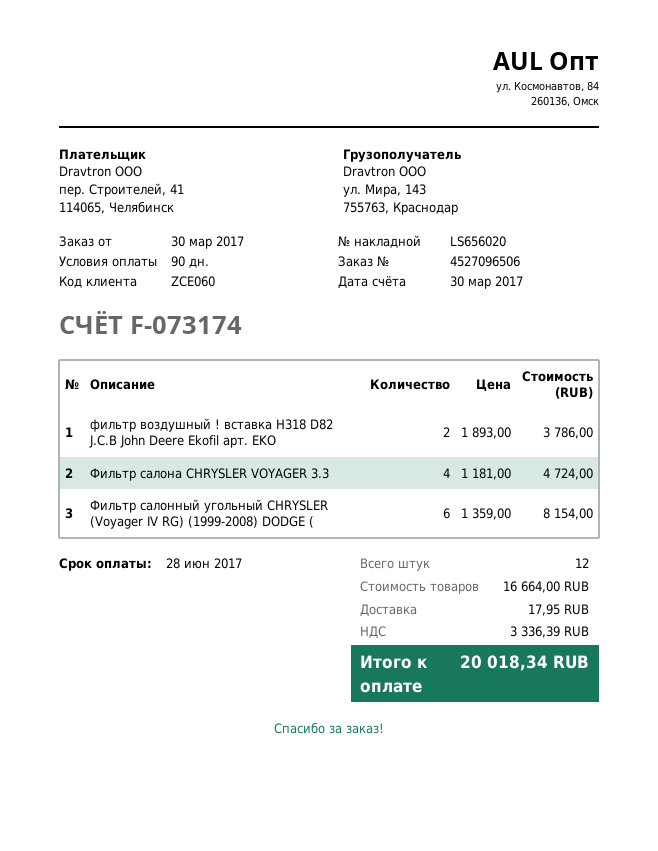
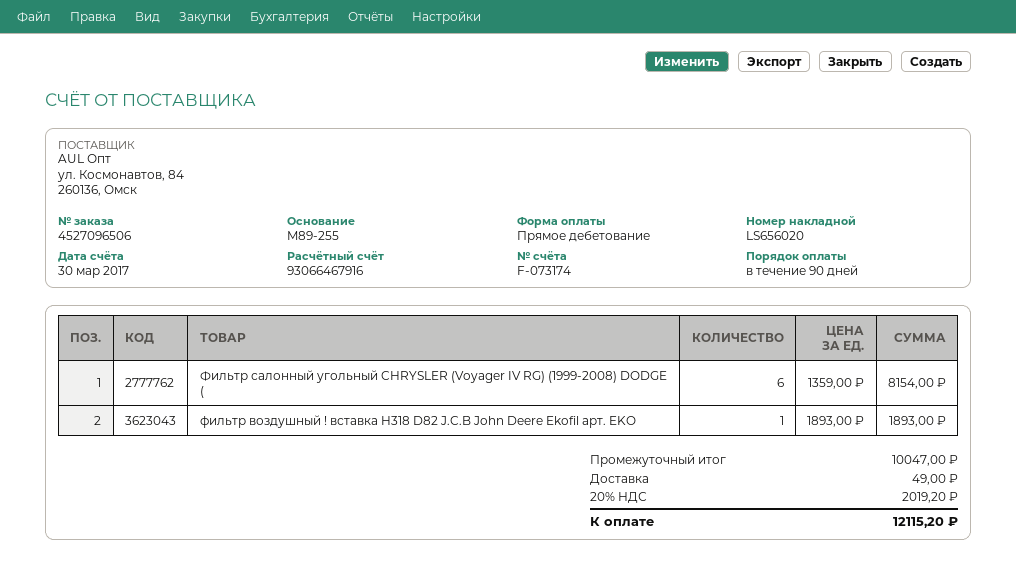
фильтр воздушный ! вставка H318 D82 J.C.B John Deere Ekofil арт. EKO: 2 x 1893.00 = 3786.00 -> 1 x 1893.00 = 1893.00
Фильтр салона CHRYSLER VOYAGER 3.3: 4 x 1181.00 = 4724.00 -> none
subtotal: 16664.00 -> 10047.00
shipping: 17.95 -> 49.00
tax: 3336.39 -> 2019.20
total: 20018.34 -> 12115.20

